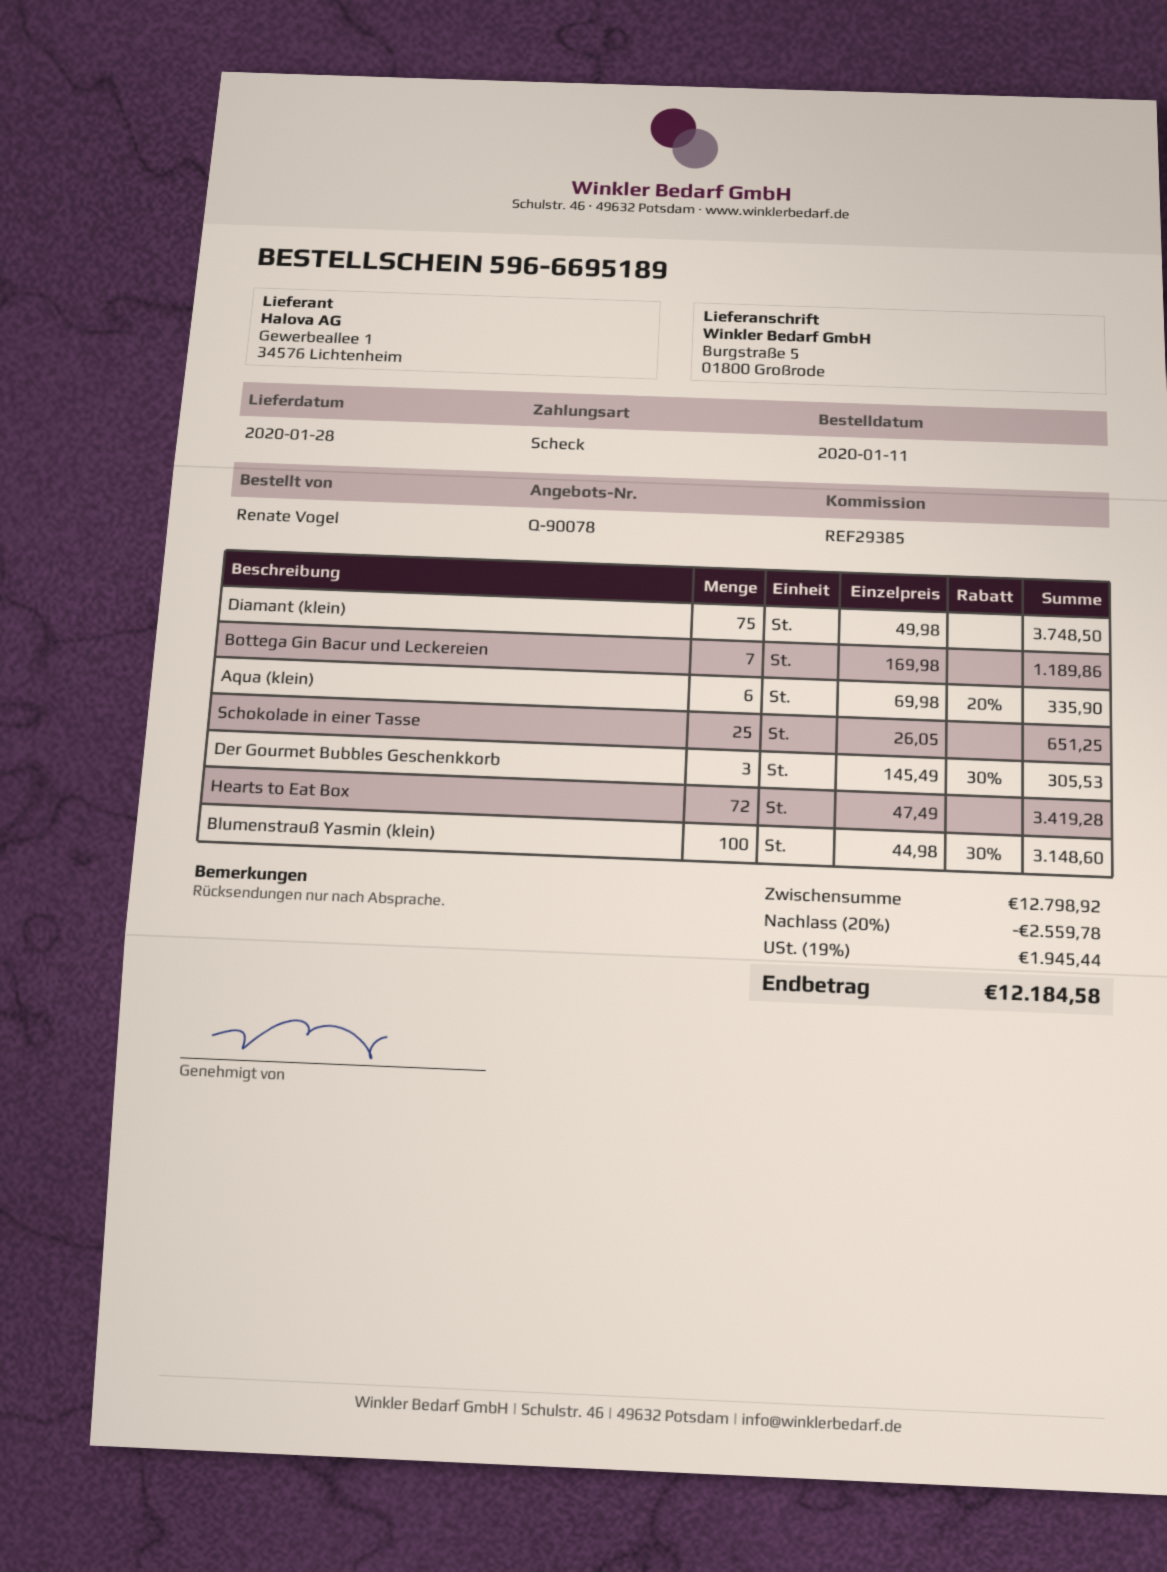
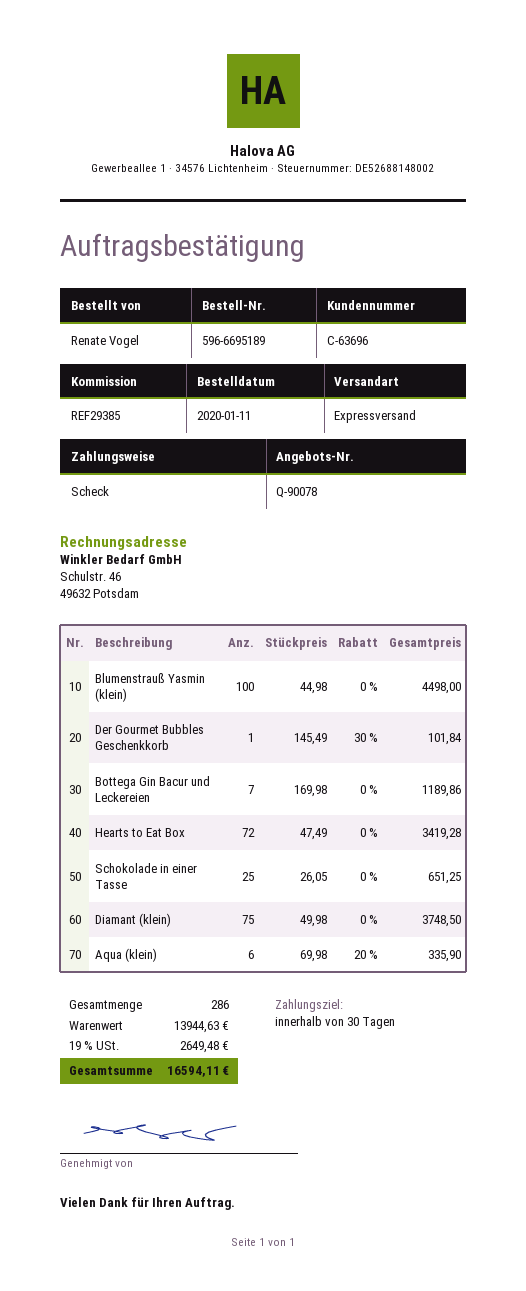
Der Gourmet Bubbles Geschenkkorb: 3 x 145.49 - 30% = 305.53 -> 1 x 145.49 - 30% = 101.84
Blumenstrauß Yasmin (klein): 100 x 44.98 - 30% = 3148.60 -> 100 x 44.98 = 4498.00
subtotal: 12798.92 -> 13944.63
discount: 20% = 2559.78 -> none
tax: 19% = 1945.44 -> 19% = 2649.48
total: 12184.58 -> 16594.11

